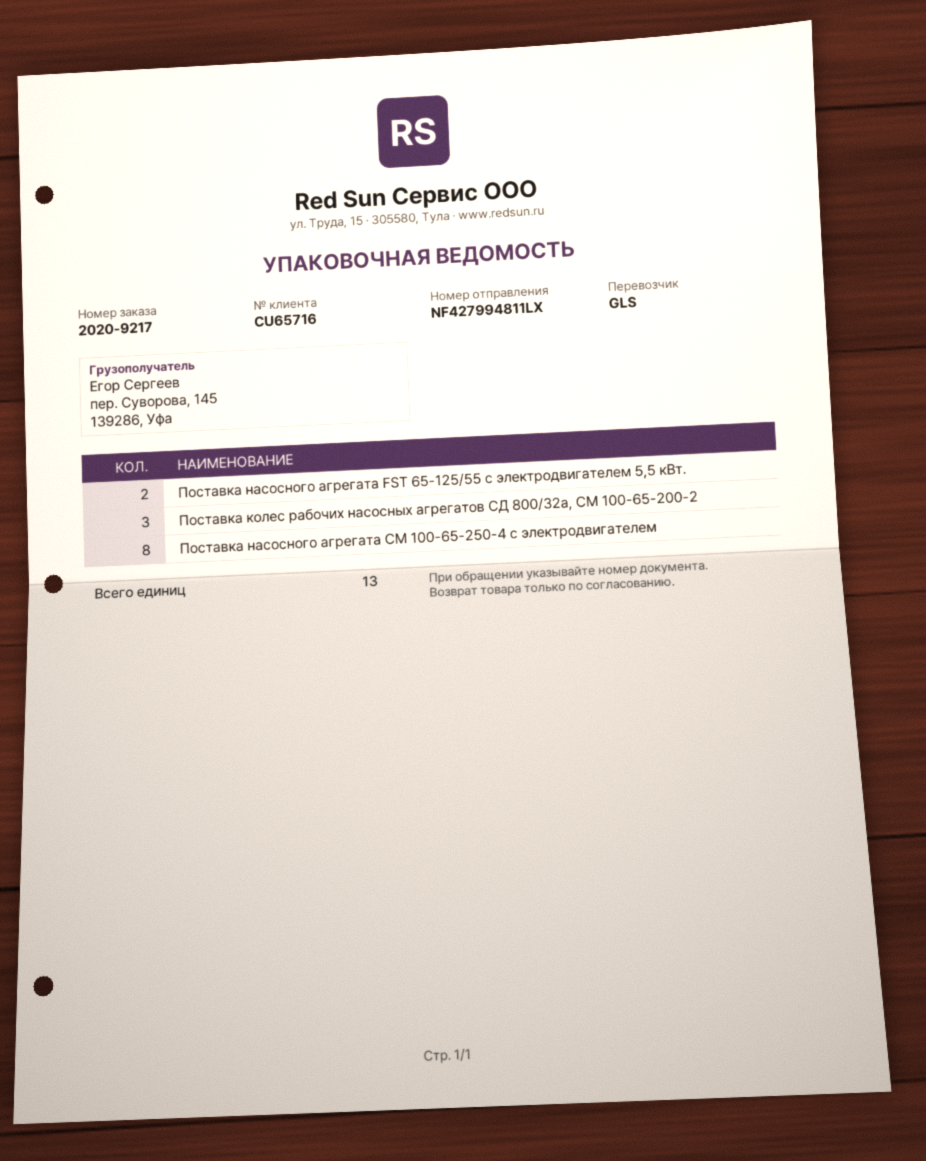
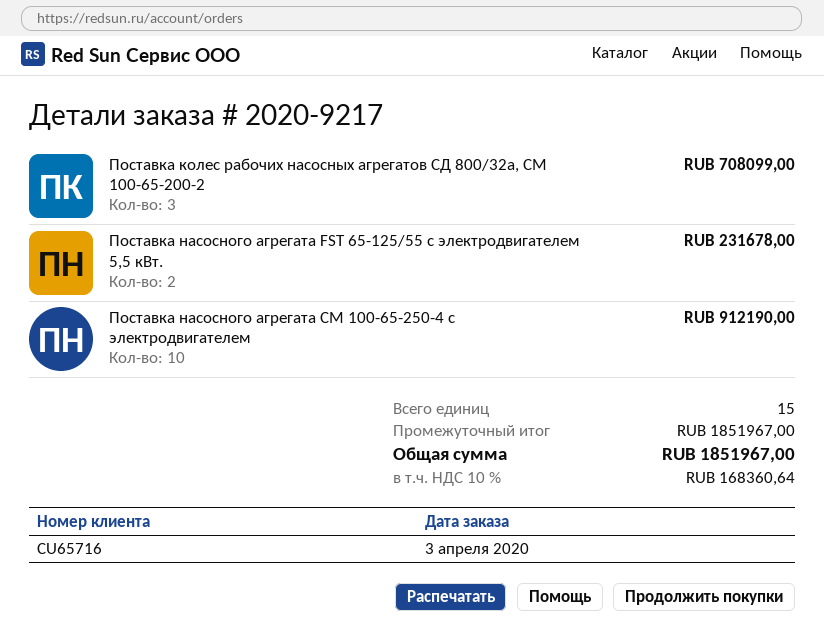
Поставка насосного агрегата СМ 100-65-250-4 с электродвигателем: 8 -> 10
total quantity: 13 -> 15

